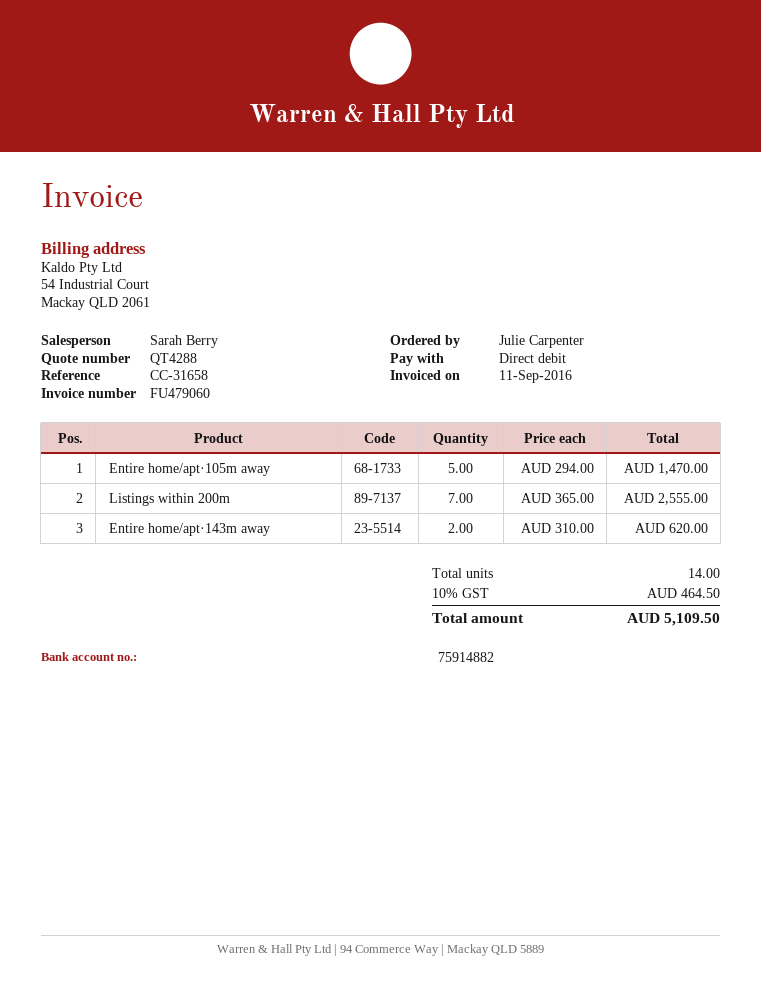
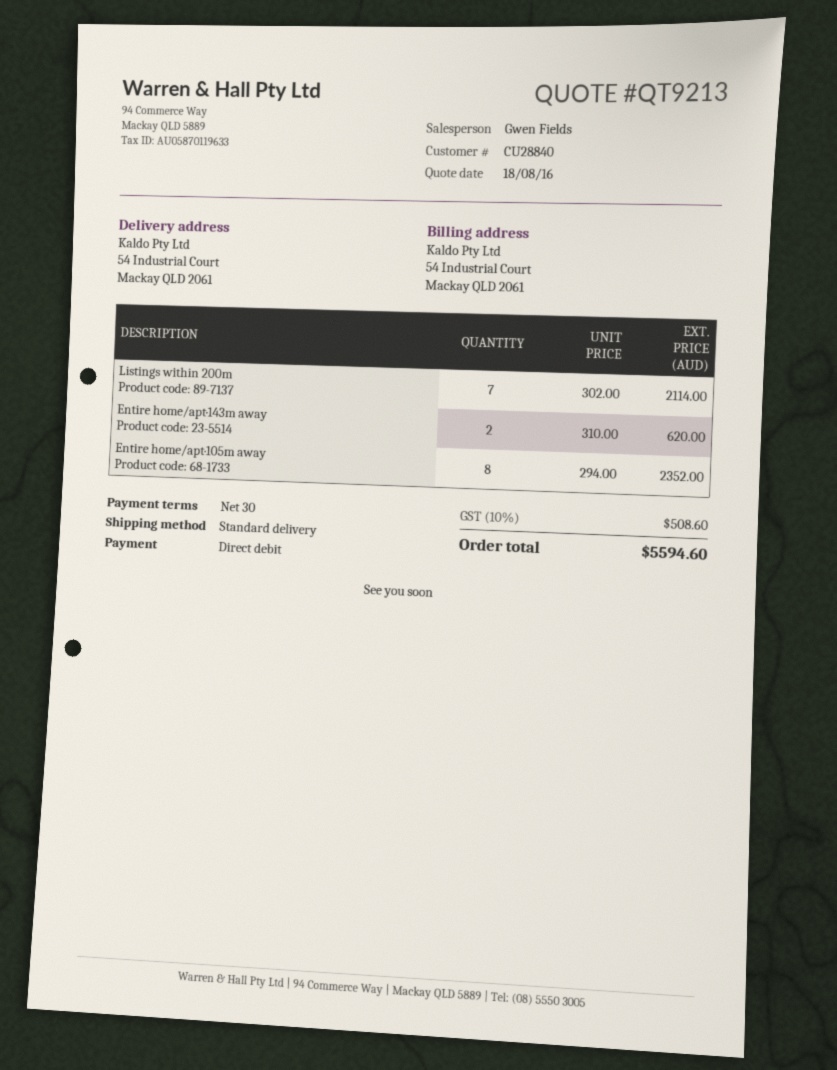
quote number: QT4288 -> QT9213
sales rep: Sarah Berry -> Gwen Fields
Entire home/apt·105m away: 5 x 294.00 = 1470.00 -> 8 x 294.00 = 2352.00
Listings within 200m: 7 x 365.00 = 2555.00 -> 7 x 302.00 = 2114.00
tax: 10% = 464.50 -> 10% = 508.60
total: 5109.50 -> 5594.60

